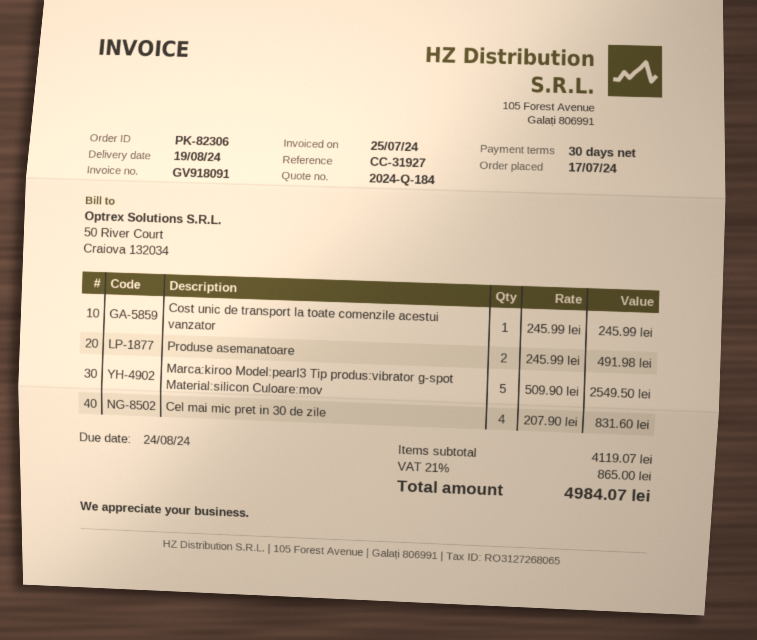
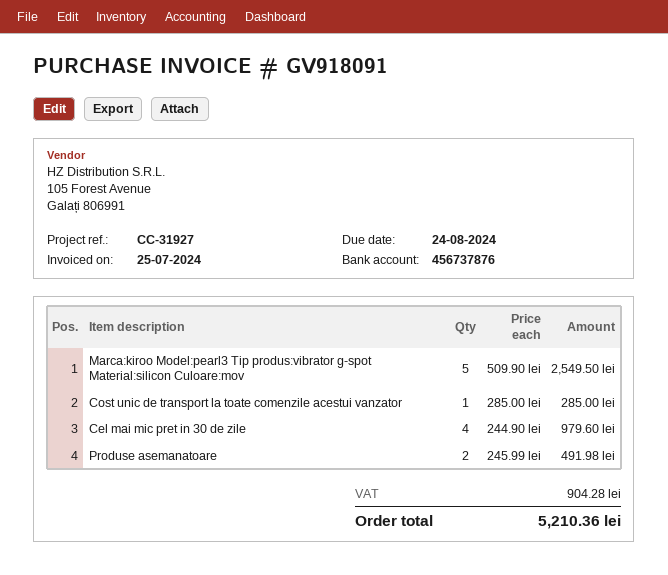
Cost unic de transport la toate comenzile acestui vanzator: 1 x 245.99 = 245.99 -> 1 x 285.00 = 285.00
Cel mai mic pret in 30 de zile: 4 x 207.90 = 831.60 -> 4 x 244.90 = 979.60
tax: 865.00 -> 904.28
total: 4984.07 -> 5210.36

